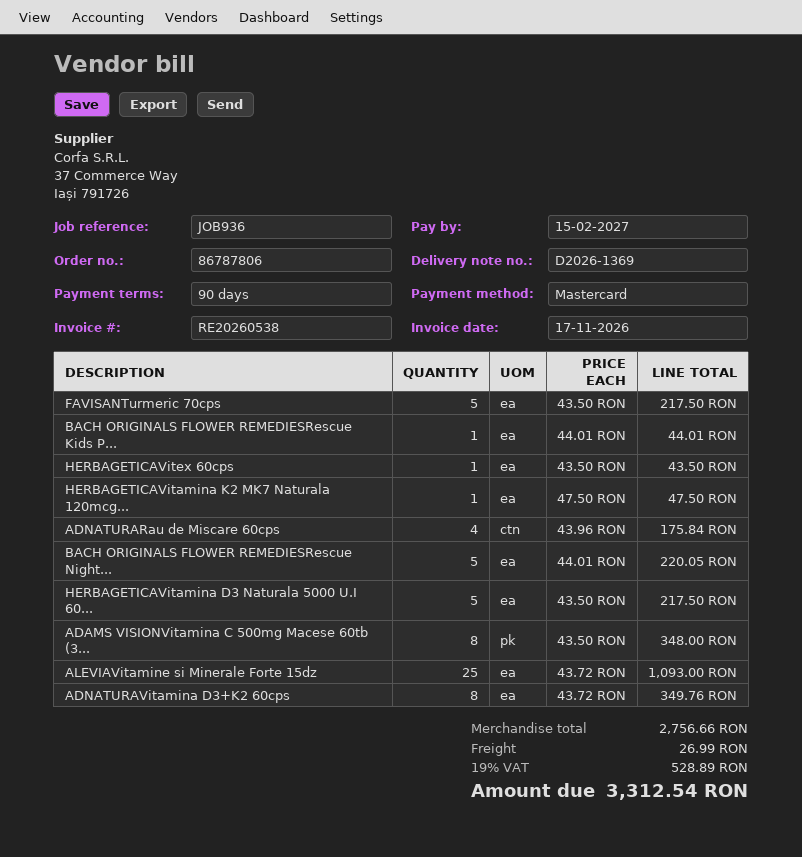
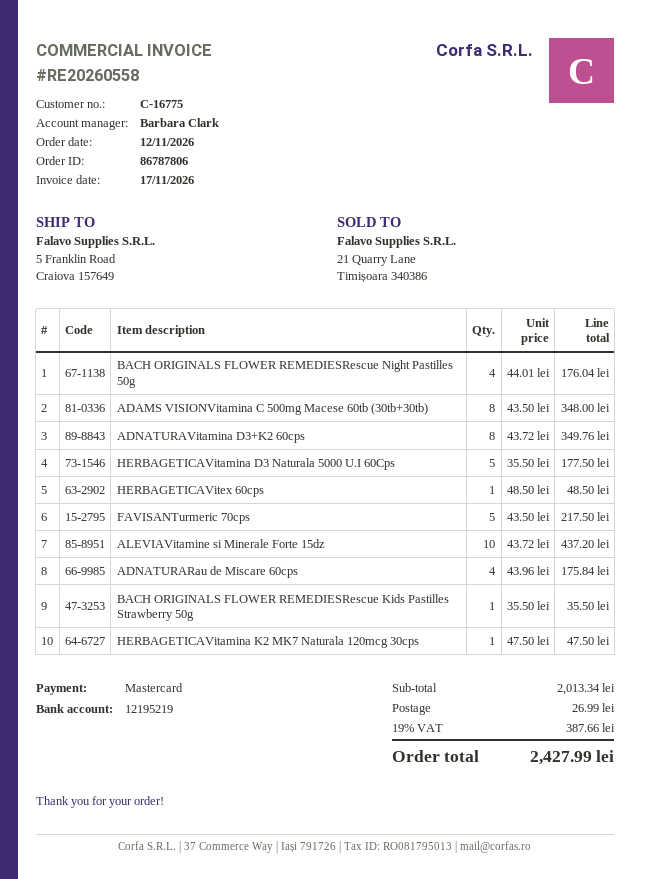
invoice number: RE20260538 -> RE20260558
BACH ORIGINALS FLOWER REMEDIESRescue Kids P...: 1 x 44.01 = 44.01 -> 1 x 35.50 = 35.50
HERBAGETICAVitex 60cps: 1 x 43.50 = 43.50 -> 1 x 48.50 = 48.50
BACH ORIGINALS FLOWER REMEDIESRescue Night...: 5 x 44.01 = 220.05 -> 4 x 44.01 = 176.04
HERBAGETICAVitamina D3 Naturala 5000 U.I 60...: 5 x 43.50 = 217.50 -> 5 x 35.50 = 177.50
ALEVIAVitamine si Minerale Forte 15dz: 25 x 43.72 = 1093.00 -> 10 x 43.72 = 437.20
subtotal: 2756.66 -> 2013.34
tax: 19% = 528.89 -> 19% = 387.66
total: 3312.54 -> 2427.99

